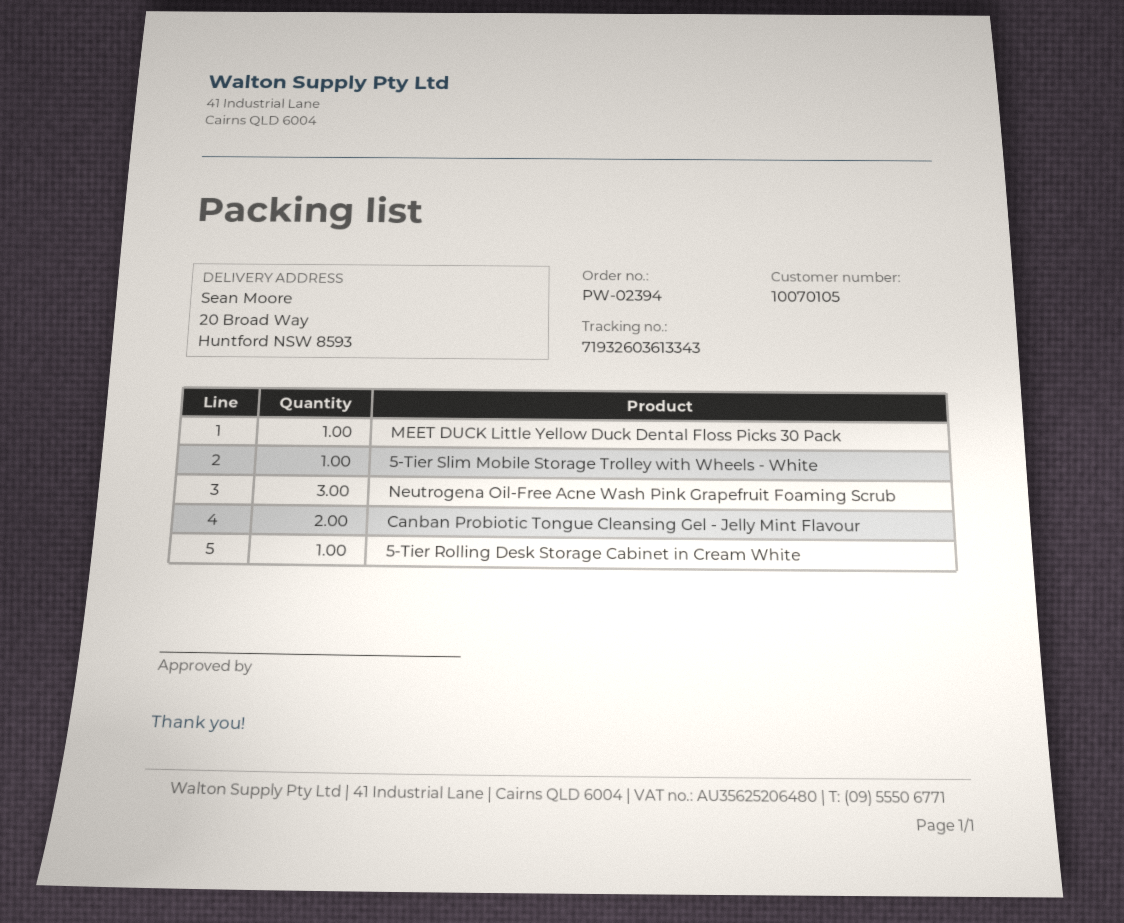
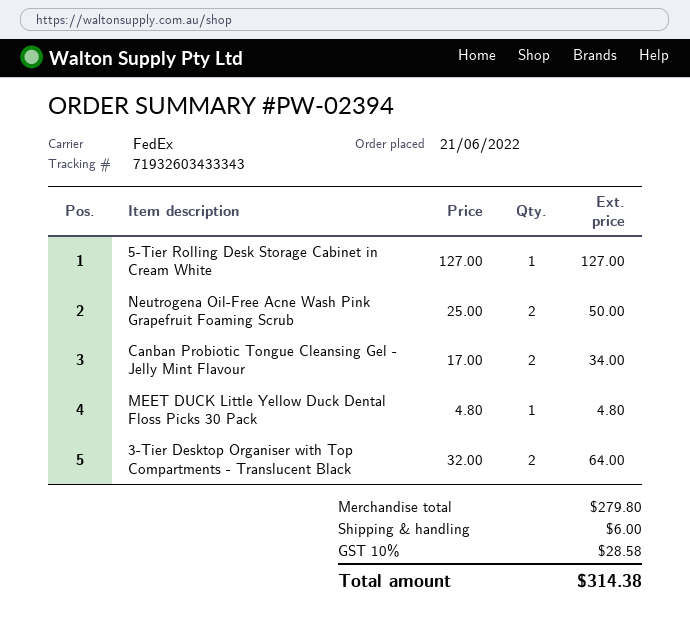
tracking number: 71932603613343 -> 71932603433343
5-Tier Slim Mobile Storage Trolley with Wheels - White: 1 -> none
Neutrogena Oil-Free Acne Wash Pink Grapefruit Foaming Scrub: 3 -> 2
3-Tier Desktop Organiser with Top Compartments - Translucent Black: none -> 2

